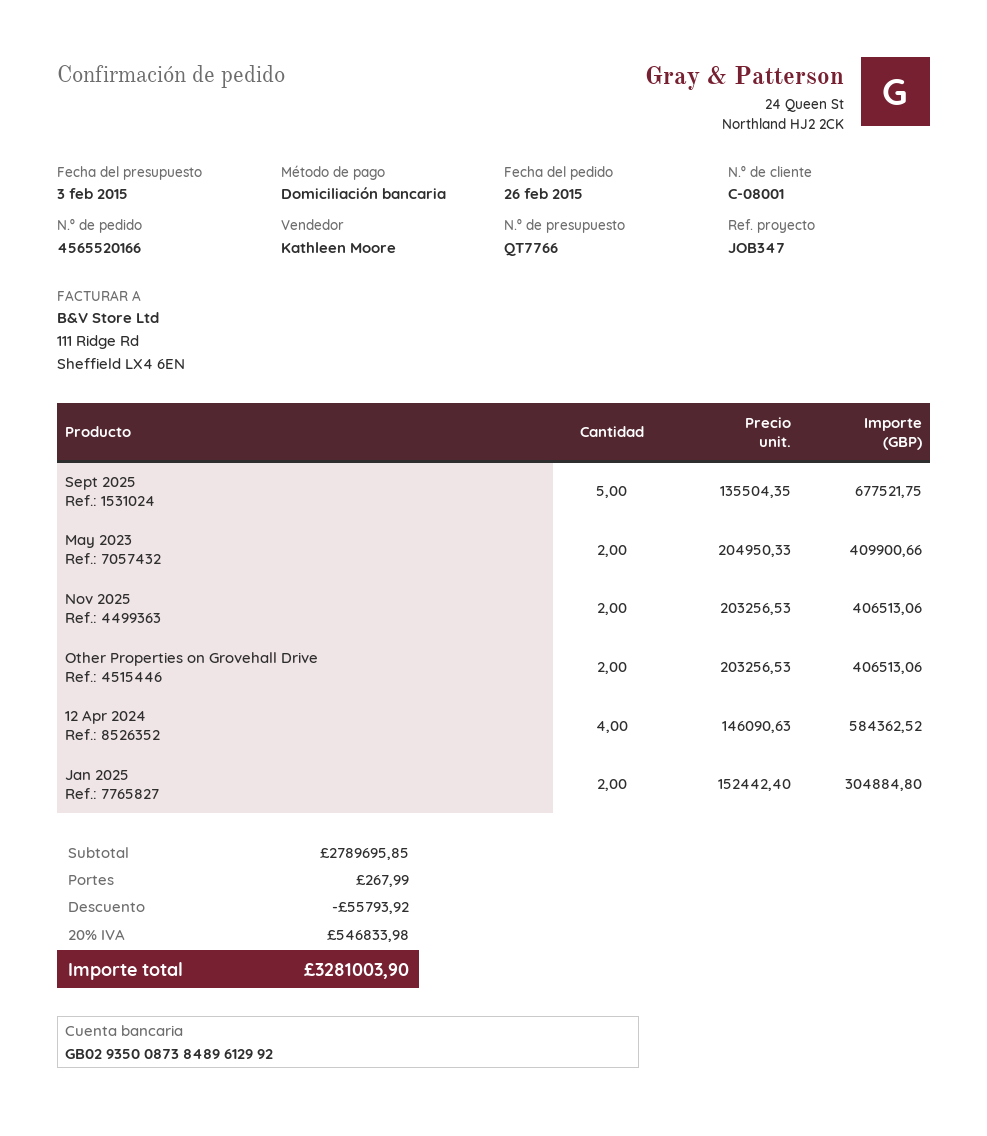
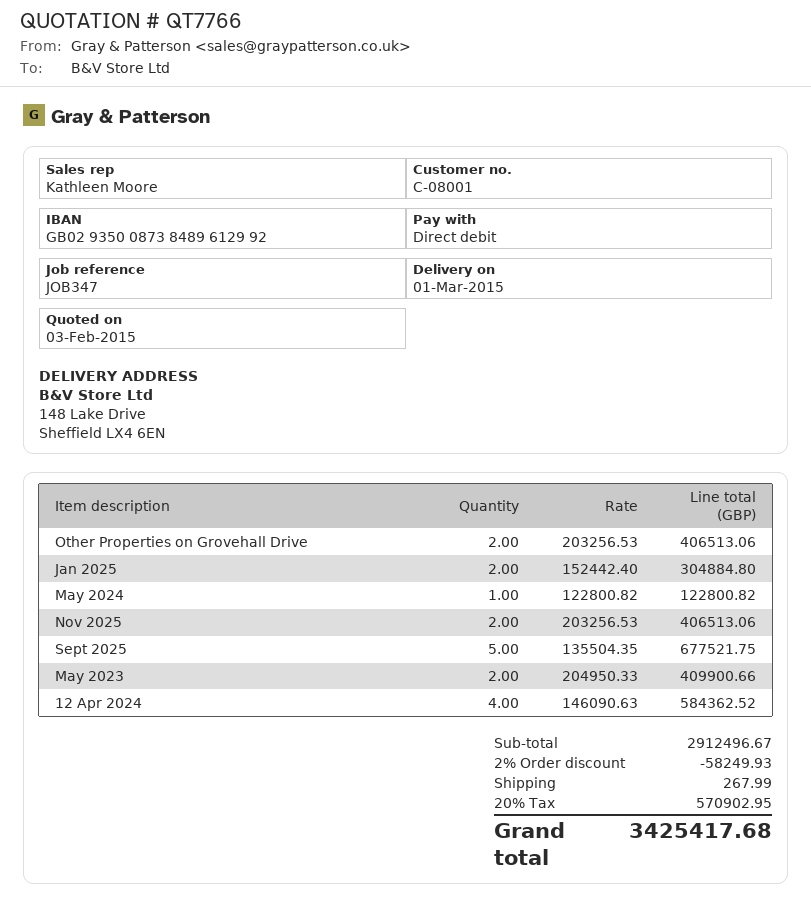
May 2024: none -> 1 x 122800.82 = 122800.82
subtotal: 2789695.85 -> 2912496.67
discount: 55793.92 -> 58249.93
tax: 20% = 546833.98 -> 20% = 570902.95
total: 3281003.90 -> 3425417.68

